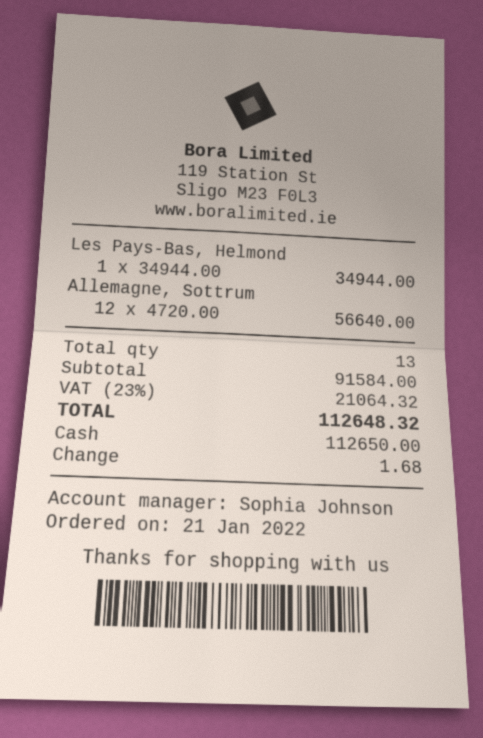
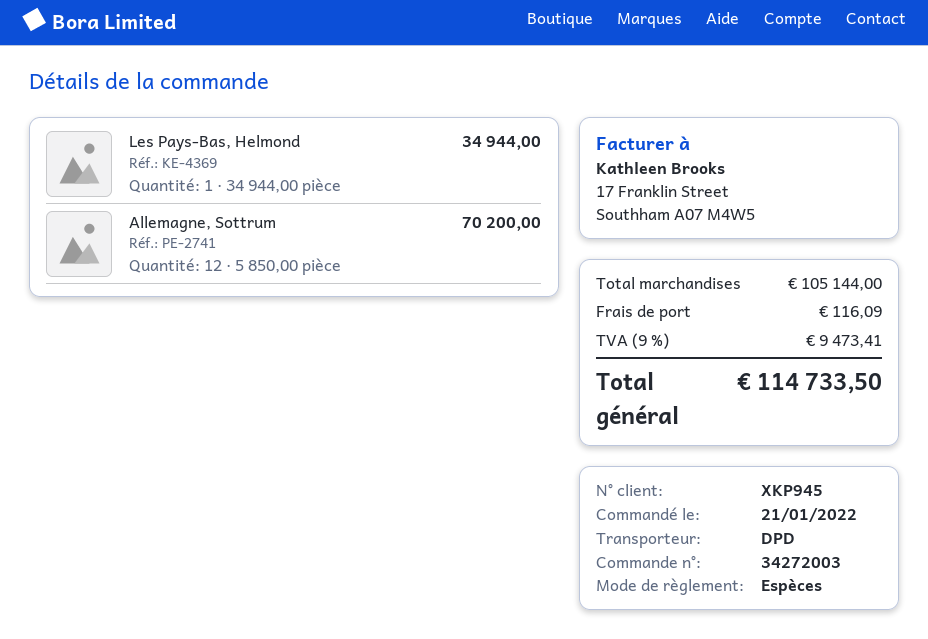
Allemagne, Sottrum: 12 x 4720.00 = 56640.00 -> 12 x 5850.00 = 70200.00
subtotal: 91584.00 -> 105144.00
shipping: none -> 116.09
tax: 23% = 21064.32 -> 9% = 9473.41
total: 112648.32 -> 114733.50

